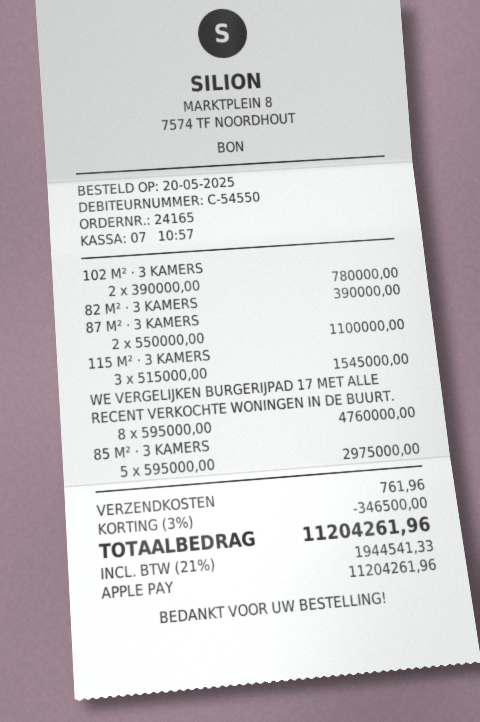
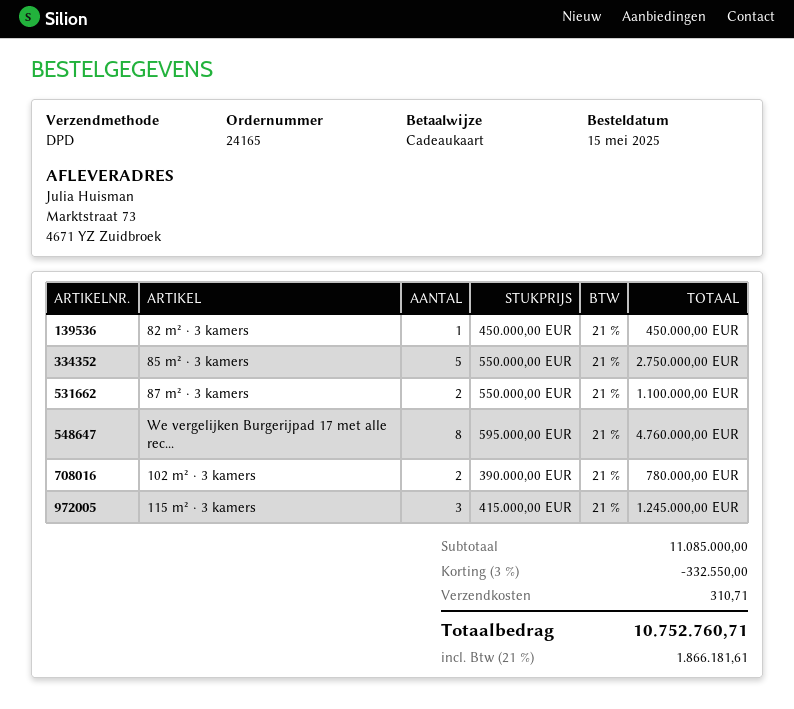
order date: 2025-05-20 -> 2025-05-15
payment method: Apple Pay -> gift card
82 M² · 3 KAMERS: 1 x 390000.00 = 390000.00 -> 1 x 450000.00 = 450000.00
115 M² · 3 KAMERS: 3 x 515000.00 = 1545000.00 -> 3 x 415000.00 = 1245000.00
85 M² · 3 KAMERS: 5 x 595000.00 = 2975000.00 -> 5 x 550000.00 = 2750000.00
discount: 3% = 346500.00 -> 3% = 332550.00
shipping: 761.96 -> 310.71
tax: 21% = 1944541.33 -> 21% = 1866181.61
total: 11204261.96 -> 10752760.71

